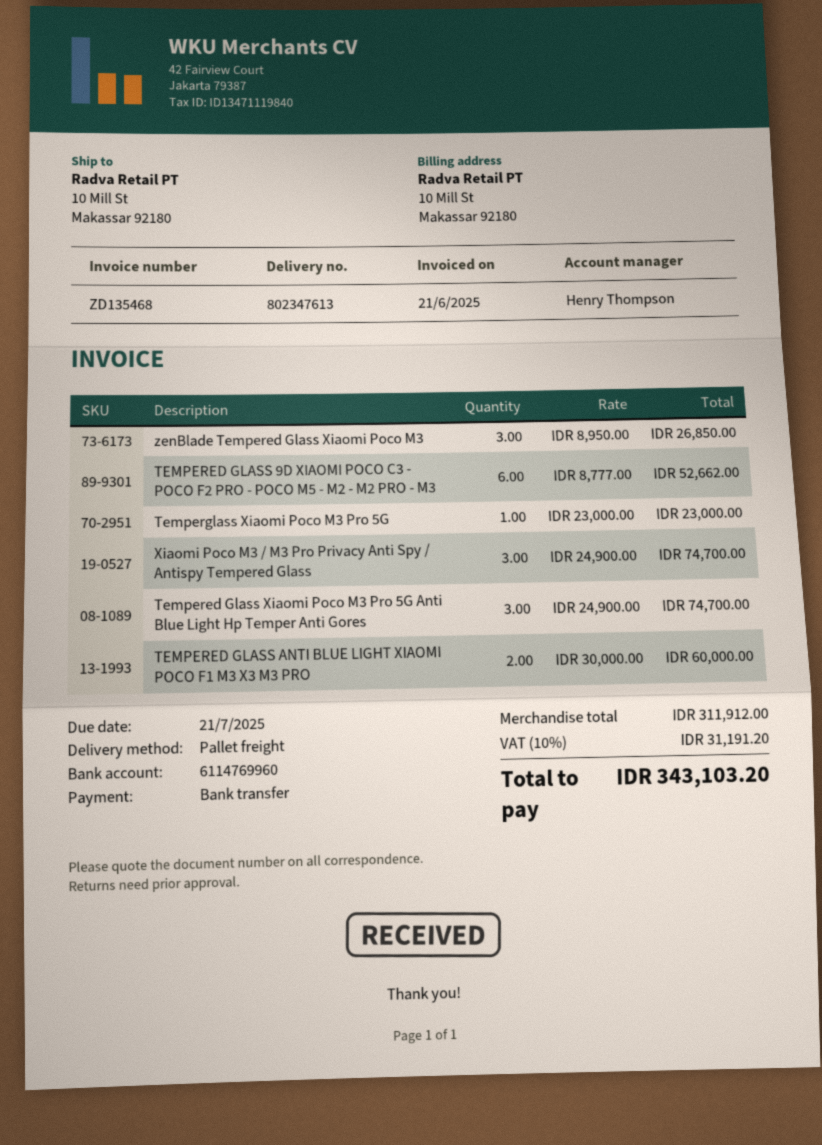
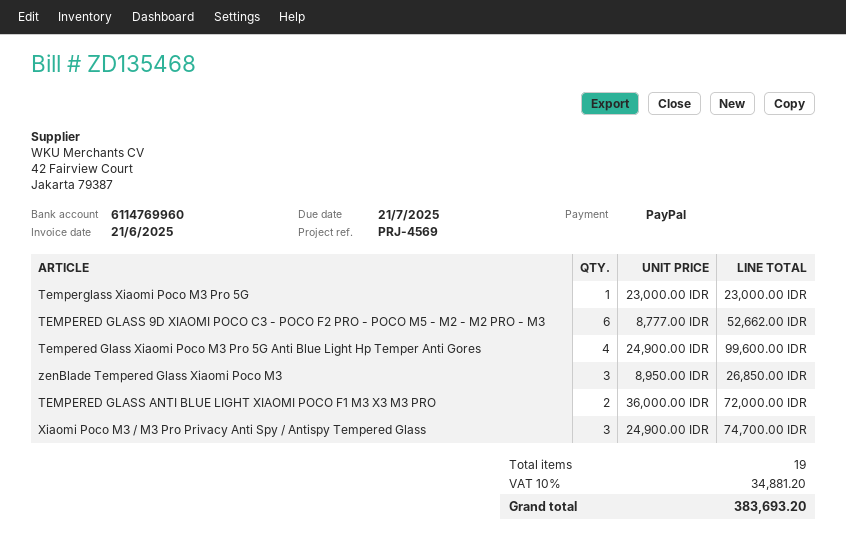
payment method: bank transfer -> PayPal
Tempered Glass Xiaomi Poco M3 Pro 5G Anti Blue Light Hp Temper Anti Gores: 3 x 24900.00 = 74700.00 -> 4 x 24900.00 = 99600.00
TEMPERED GLASS ANTI BLUE LIGHT XIAOMI POCO F1 M3 X3 M3 PRO: 2 x 30000.00 = 60000.00 -> 2 x 36000.00 = 72000.00
tax: 10% = 31191.20 -> 10% = 34881.20
total: 343103.20 -> 383693.20

